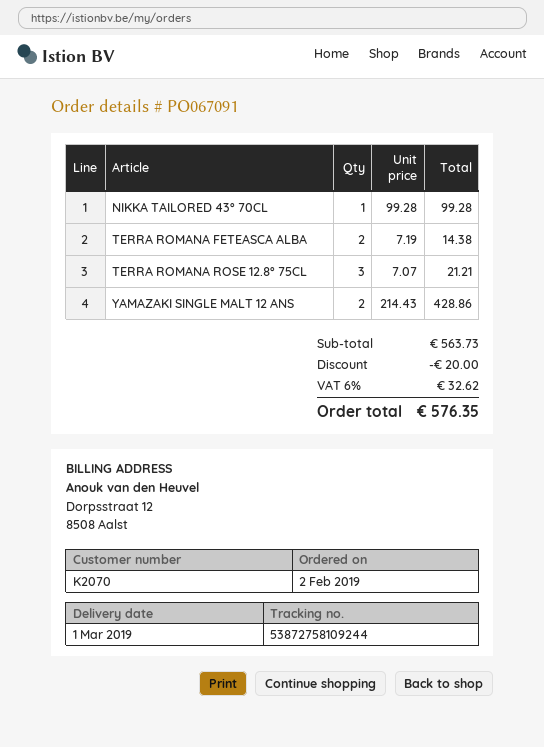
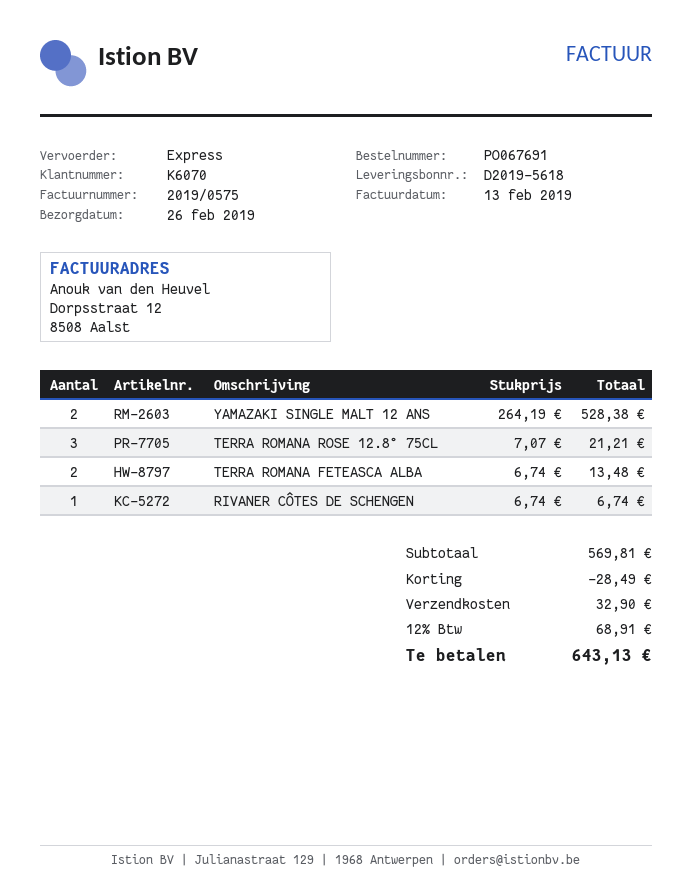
order number: PO067091 -> PO067691
delivery date: 2019-03-01 -> 2019-02-26
customer number: K2070 -> K6070
NIKKA TAILORED 43° 70CL: 1 x 99.28 = 99.28 -> none
TERRA ROMANA FETEASCA ALBA: 2 x 7.19 = 14.38 -> 2 x 6.74 = 13.48
YAMAZAKI SINGLE MALT 12 ANS: 2 x 214.43 = 428.86 -> 2 x 264.19 = 528.38
RIVANER CÔTES DE SCHENGEN: none -> 1 x 6.74 = 6.74
subtotal: 563.73 -> 569.81
discount: 20.00 -> 28.49
shipping: none -> 32.90
tax: 6% = 32.62 -> 12% = 68.91
total: 576.35 -> 643.13

